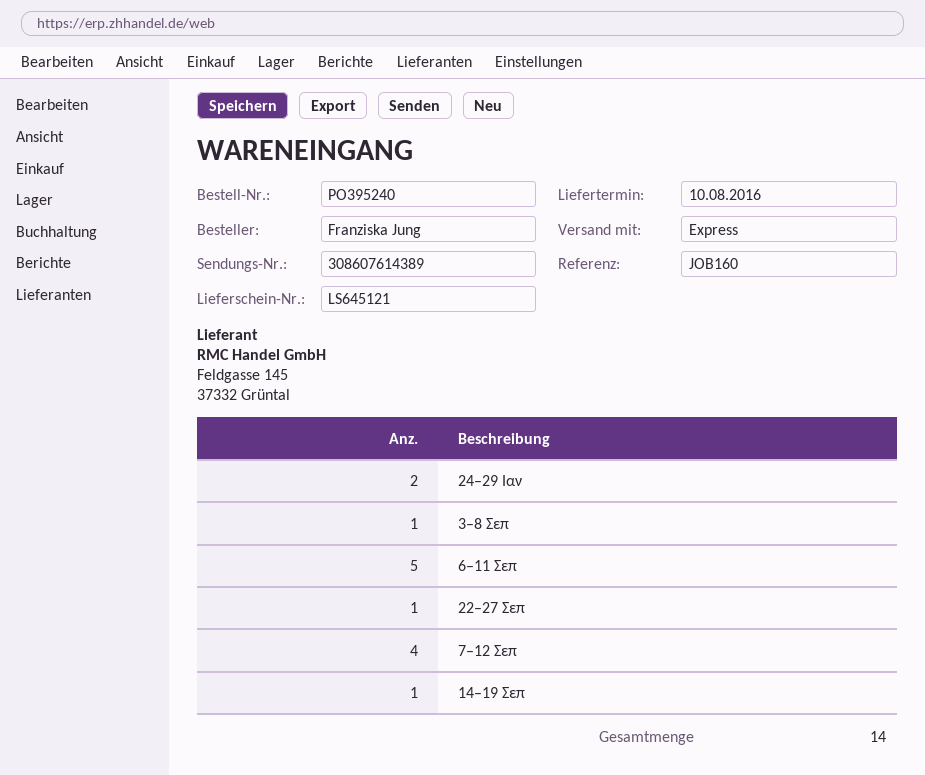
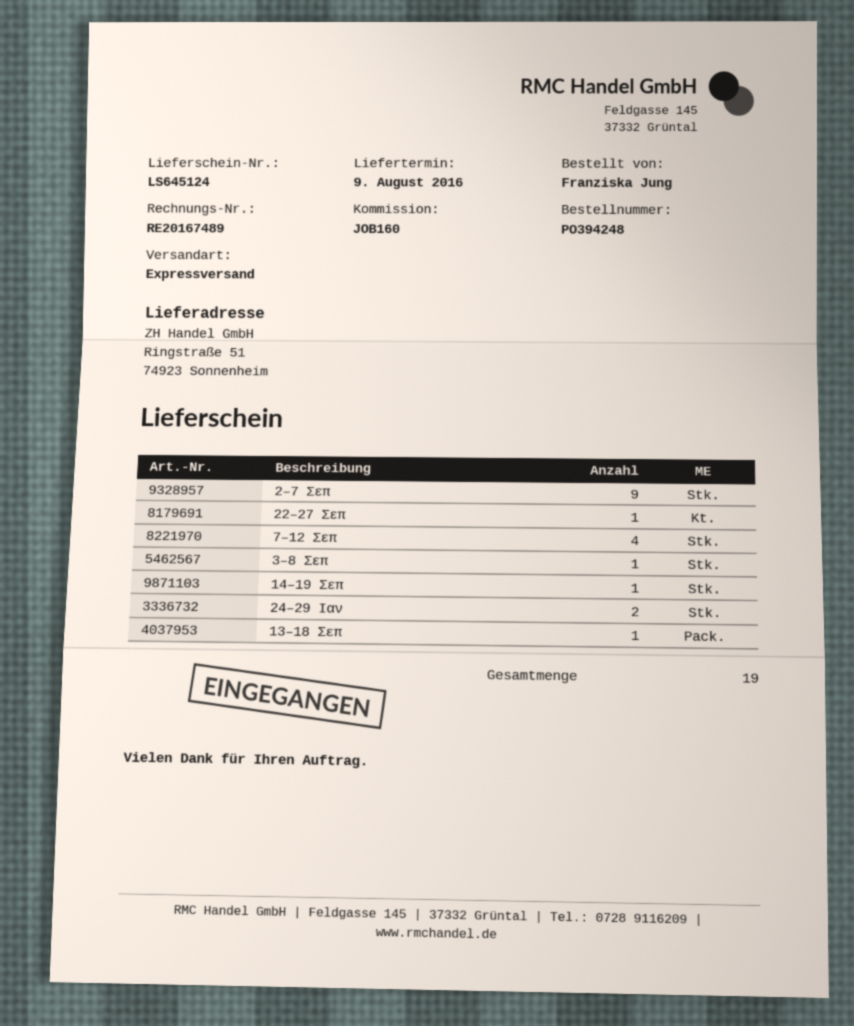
order number: PO395240 -> PO394248
delivery note number: LS645121 -> LS645124
delivery date: 2016-08-10 -> 2016-08-09
6–11 Σεπ: 5 -> none
2–7 Σεπ: none -> 9
13–18 Σεπ: none -> 1
total quantity: 14 -> 19

